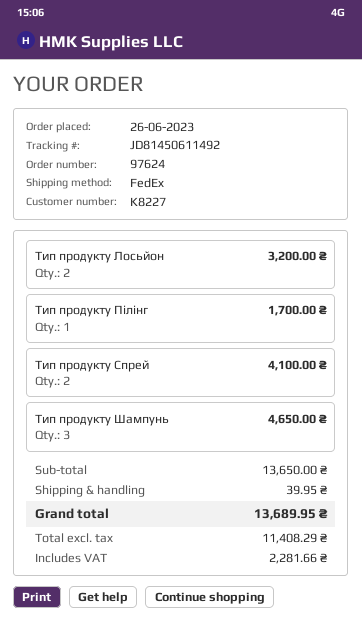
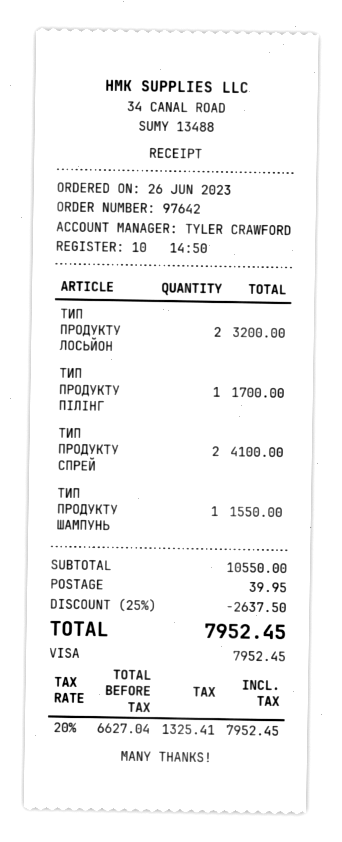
order number: 97624 -> 97642
Тип продукту Шампунь: 3 for 4650.00 -> 1 for 1550.00
subtotal: 13650.00 -> 10550.00
discount: none -> 25% = 2637.50
net: 11408.29 -> 6627.04
tax: 2281.66 -> 1325.41
total: 13689.95 -> 7952.45

